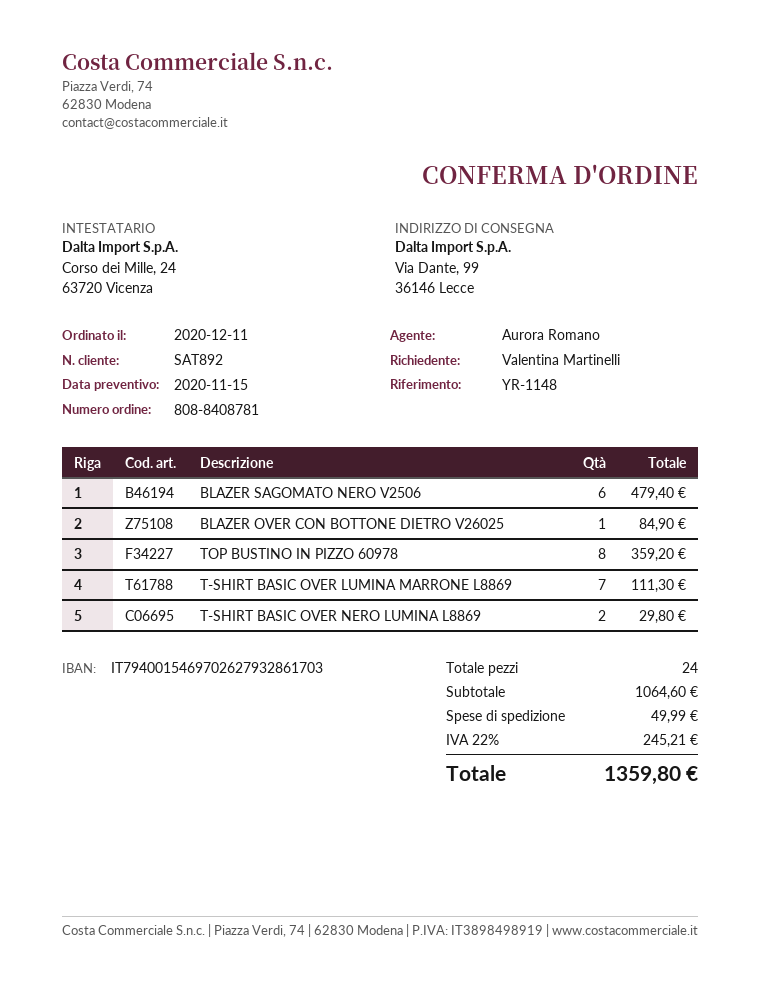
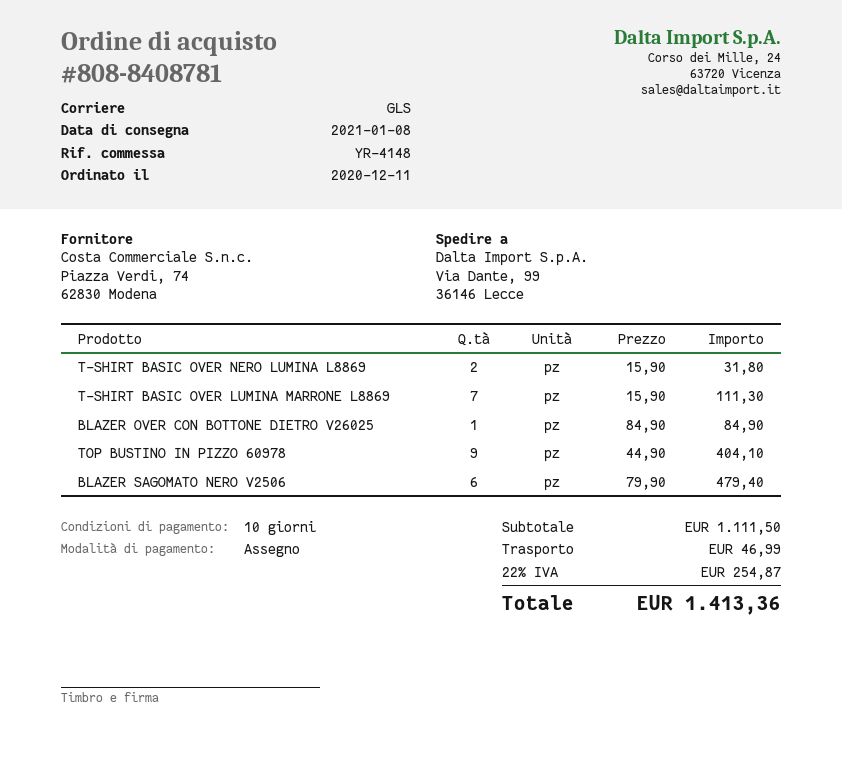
reference: YR-1148 -> YR-4148
TOP BUSTINO IN PIZZO 60978: 8 for 359.20 -> 9 for 404.10
T-SHIRT BASIC OVER NERO LUMINA L8869: 2 for 29.80 -> 2 for 31.80
subtotal: 1064.60 -> 1111.50
shipping: 49.99 -> 46.99
tax: 22% = 245.21 -> 22% = 254.87
total: 1359.80 -> 1413.36

